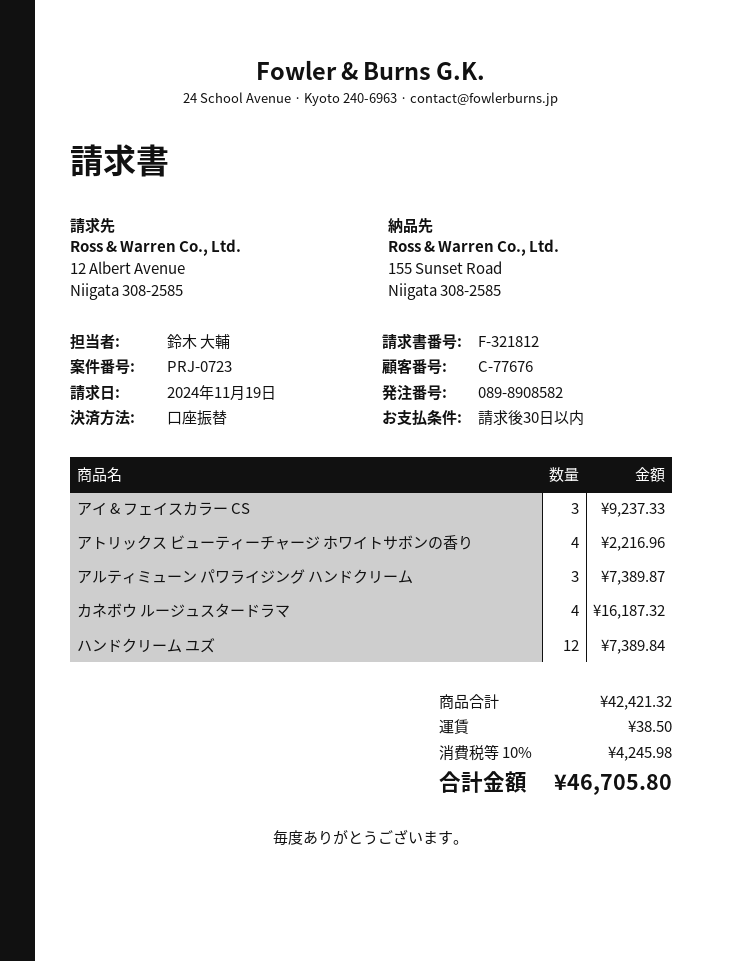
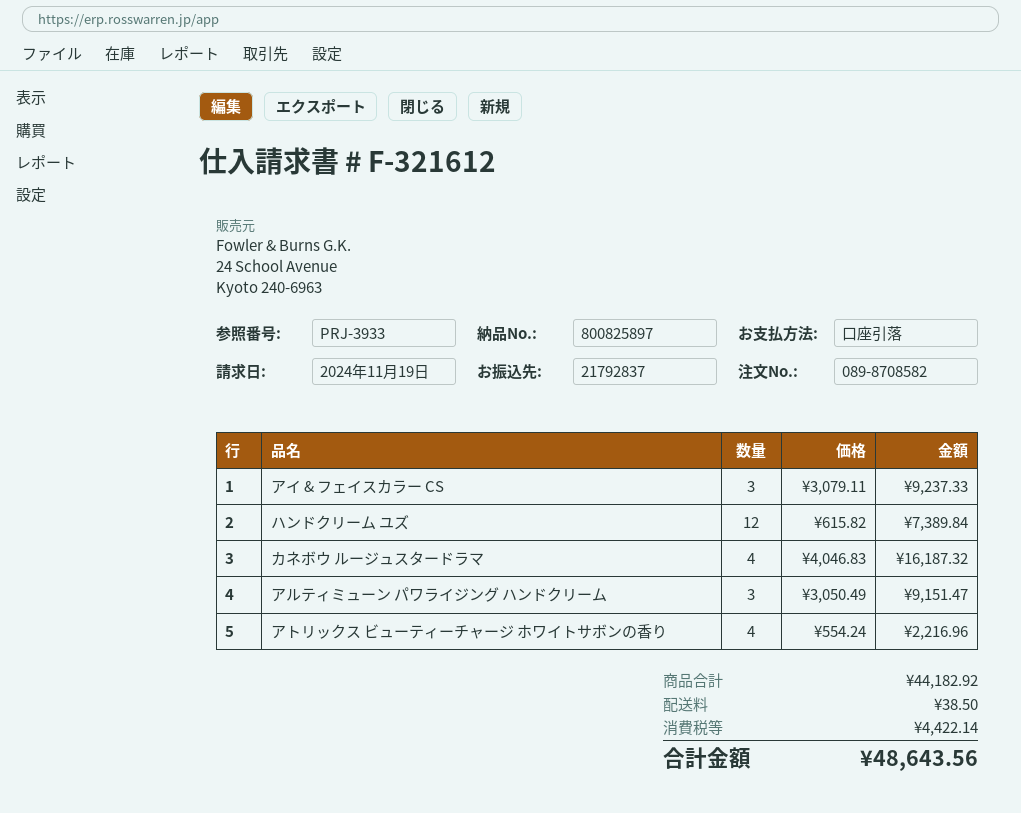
order number: 089-8908582 -> 089-8708582
invoice number: F-321812 -> F-321612
reference: PRJ-0723 -> PRJ-3933
アルティミューン パワライジング ハンドクリーム: 3 for 7389.87 -> 3 for 9151.47
subtotal: 42421.32 -> 44182.92
tax: 4245.98 -> 4422.14
total: 46705.80 -> 48643.56

